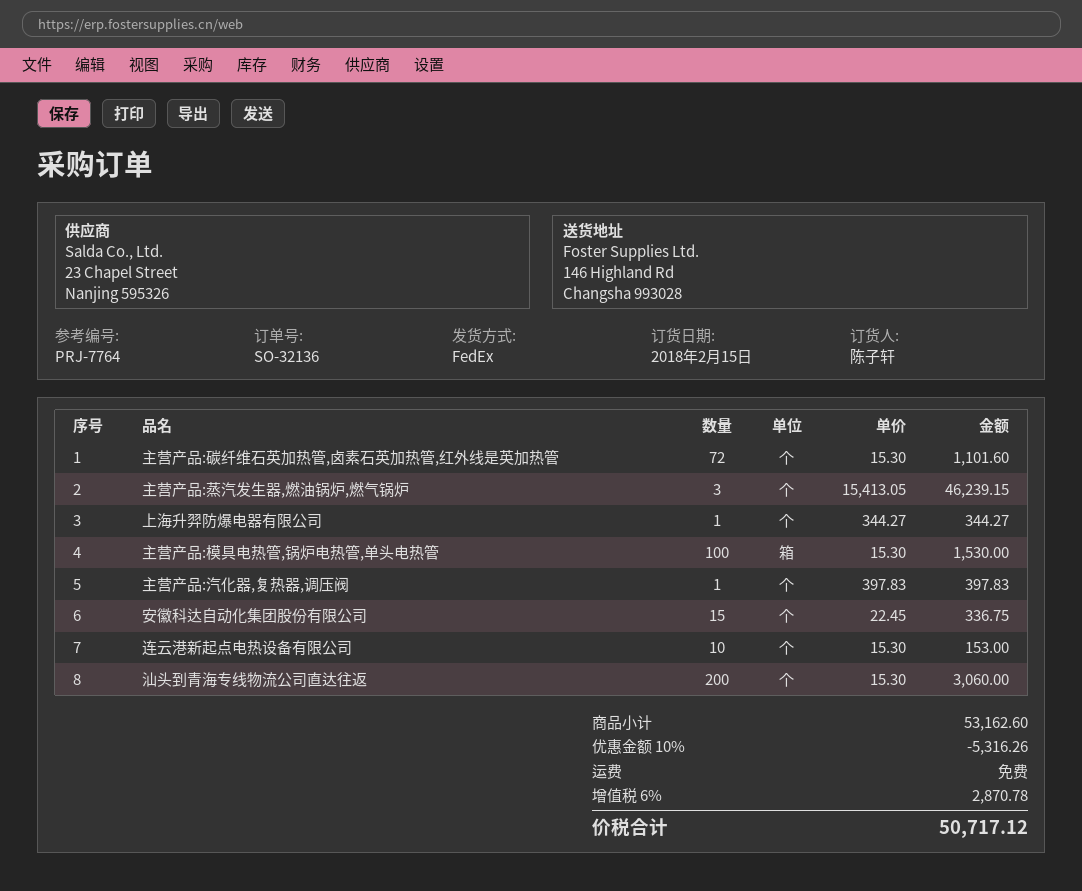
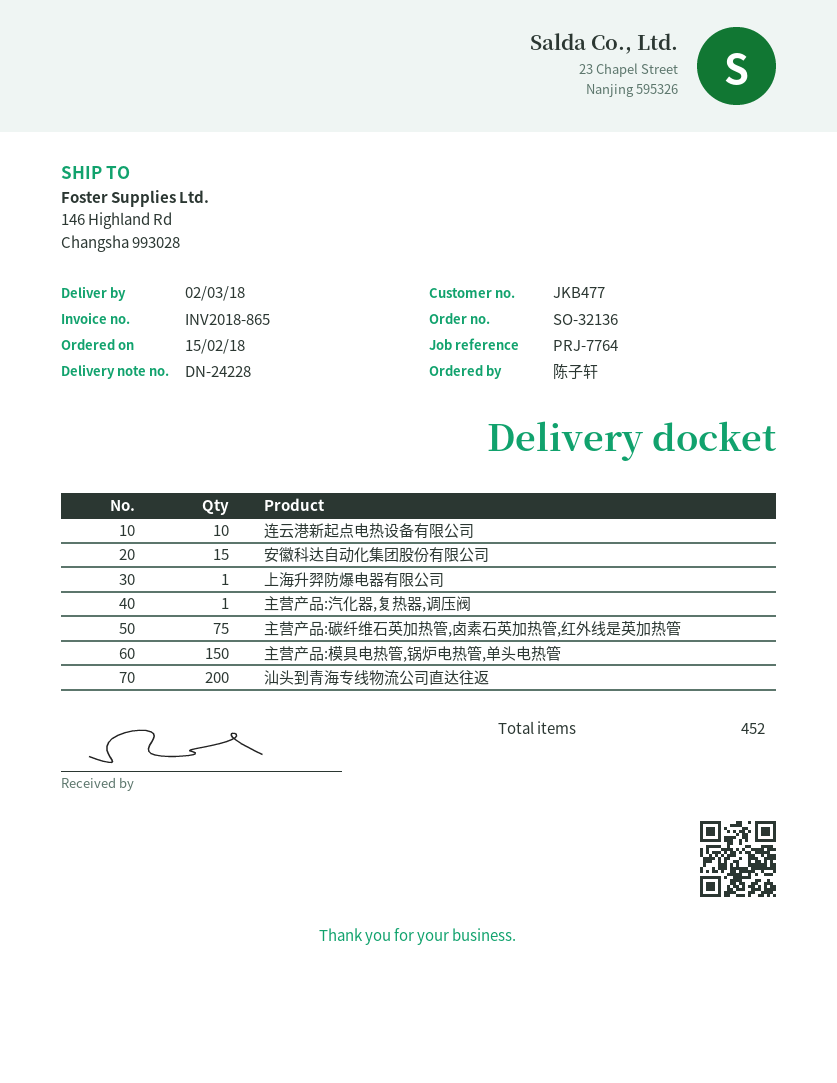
主营产品:碳纤维石英加热管,卤素石英加热管,红外线是英加热管: 72 -> 75
主营产品:蒸汽发生器,燃油锅炉,燃气锅炉: 3 -> none
主营产品:模具电热管,锅炉电热管,单头电热管: 100 -> 150

